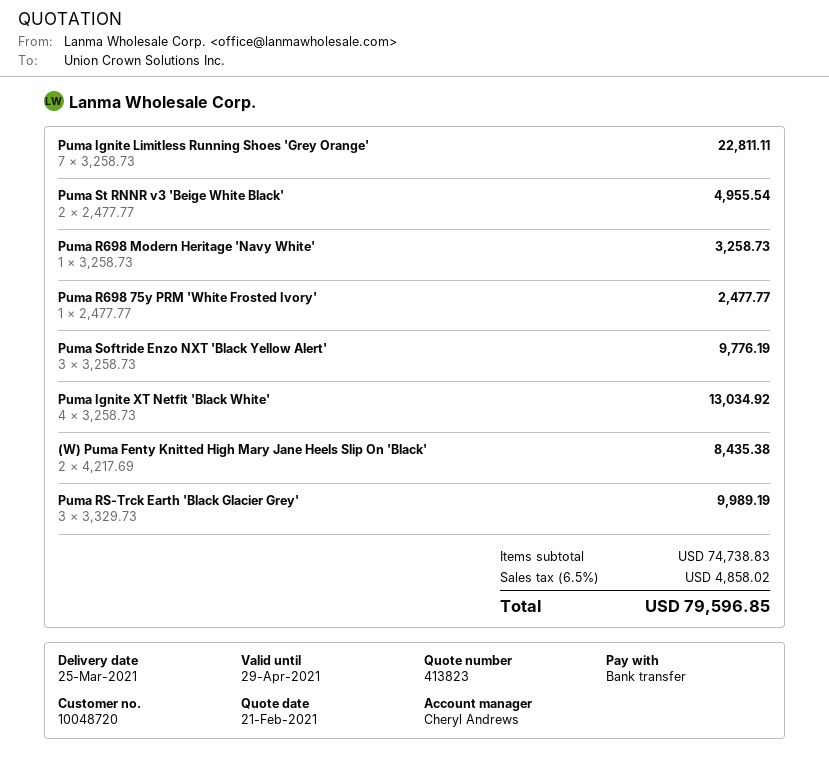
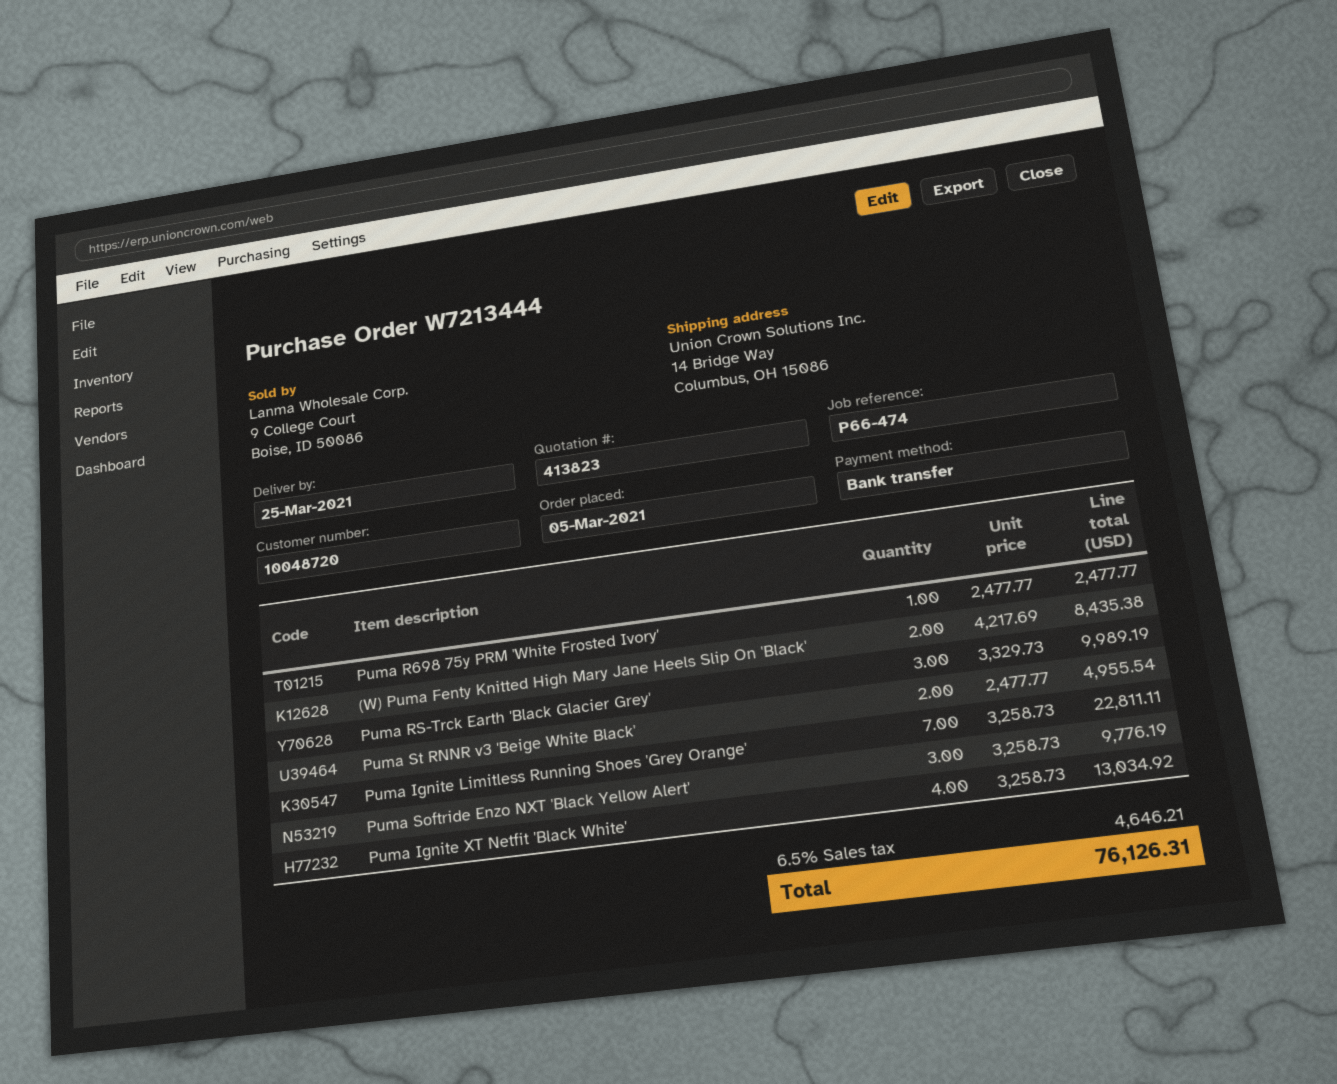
Puma R698 Modern Heritage 'Navy White': 1 x 3258.73 = 3258.73 -> none
tax: 6.5% = 4858.02 -> 6.5% = 4646.21
total: 79596.85 -> 76126.31

